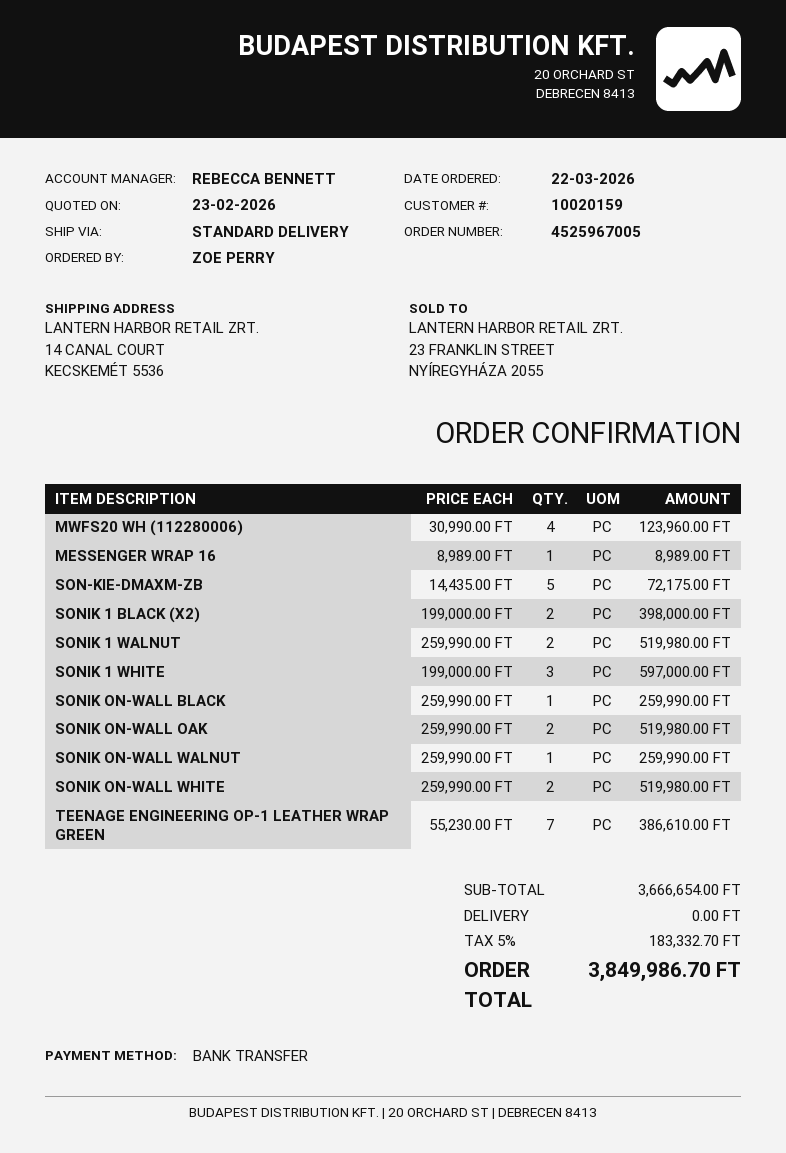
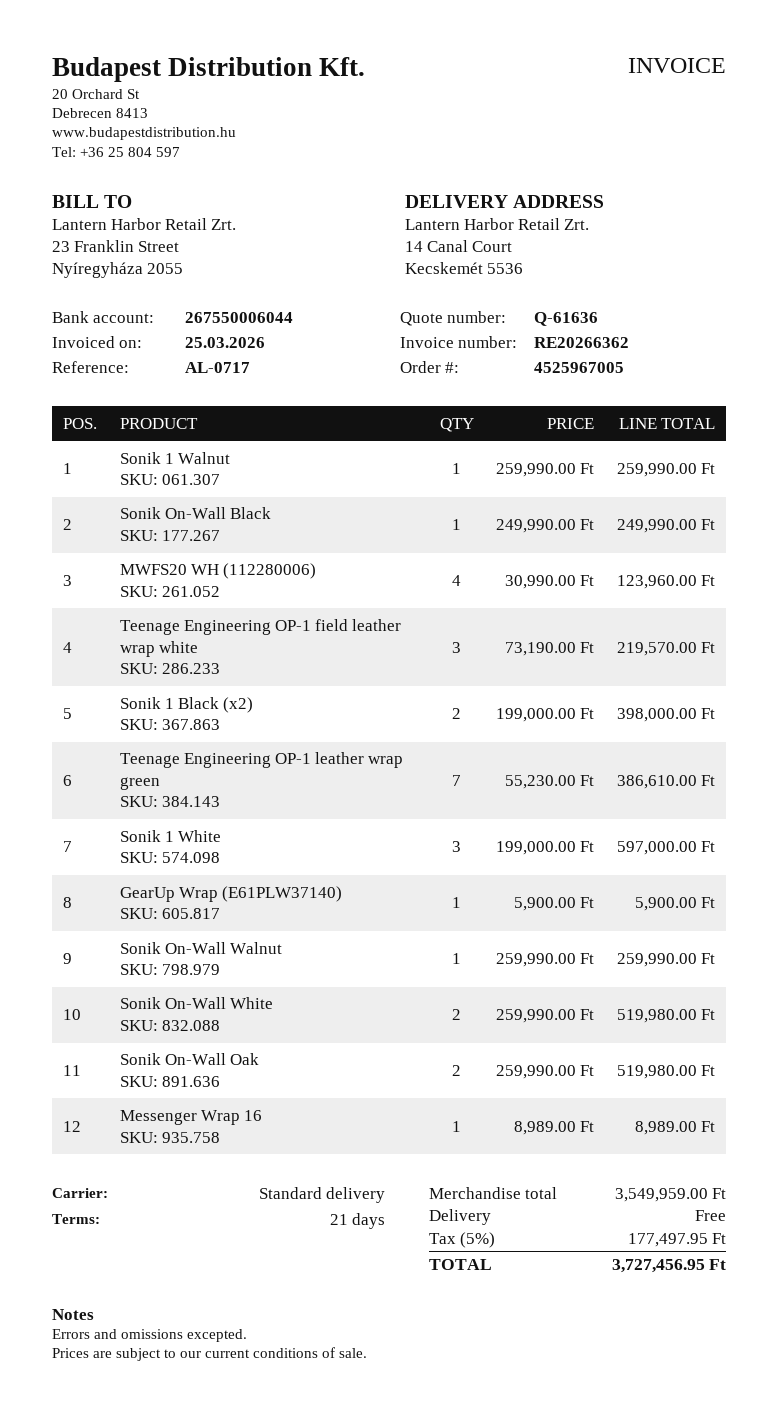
SON-KIE-DMAXM-ZB: 5 x 14435.00 = 72175.00 -> none
SONIK 1 WALNUT: 2 x 259990.00 = 519980.00 -> 1 x 259990.00 = 259990.00
SONIK ON-WALL BLACK: 1 x 259990.00 = 259990.00 -> 1 x 249990.00 = 249990.00
Teenage Engineering OP-1 field leather wrap white: none -> 3 x 73190.00 = 219570.00
GearUp Wrap (E61PLW37140): none -> 1 x 5900.00 = 5900.00
subtotal: 3666654.00 -> 3549959.00
tax: 5% = 183332.70 -> 5% = 177497.95
total: 3849986.70 -> 3727456.95

